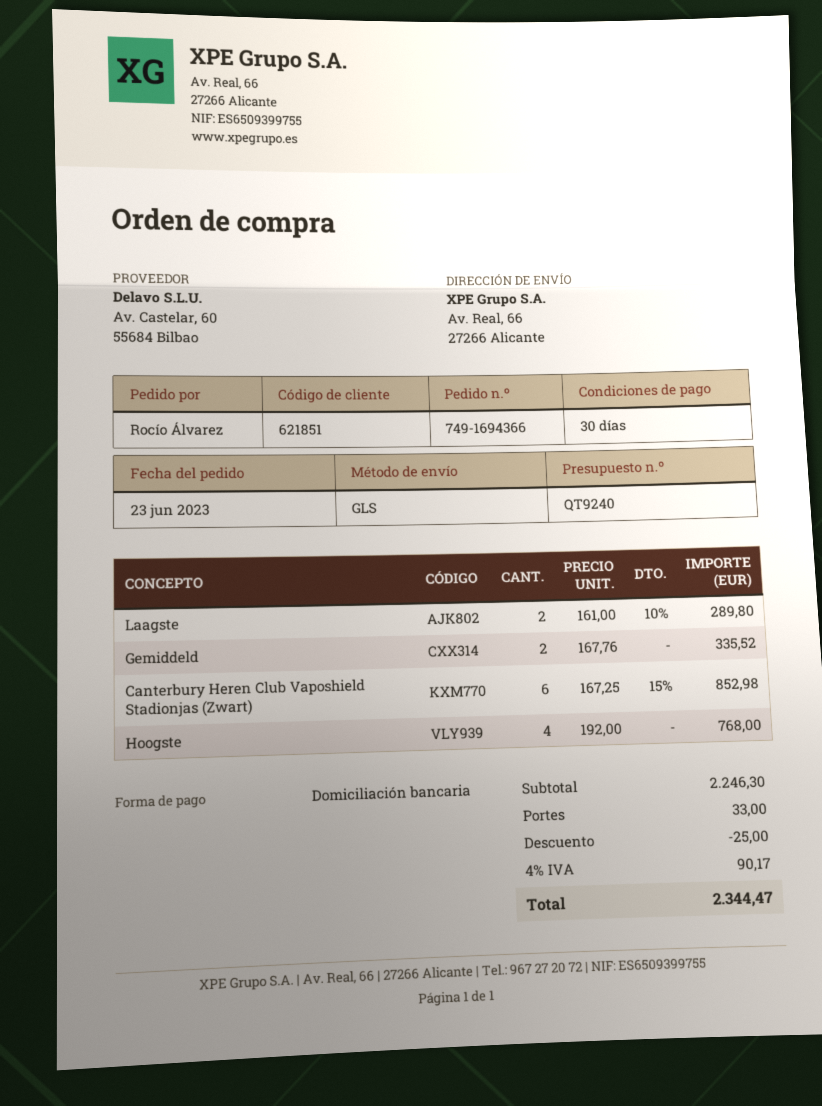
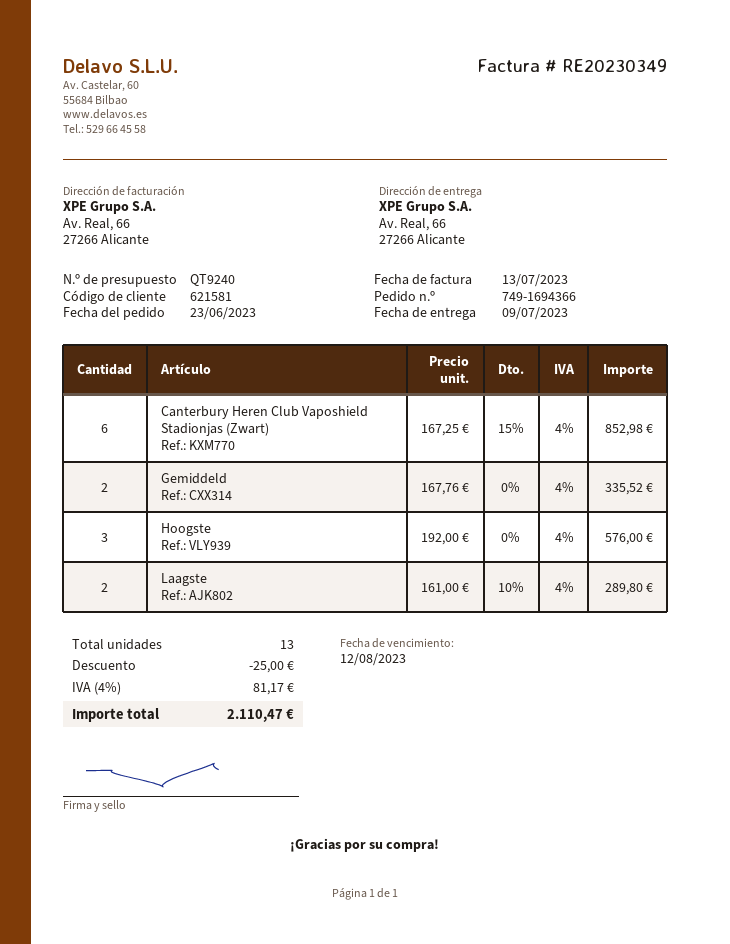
customer number: 621851 -> 621581
Hoogste: 4 x 192.00 = 768.00 -> 3 x 192.00 = 576.00
shipping: 33.00 -> none
tax: 4% = 90.17 -> 4% = 81.17
total: 2344.47 -> 2110.47

